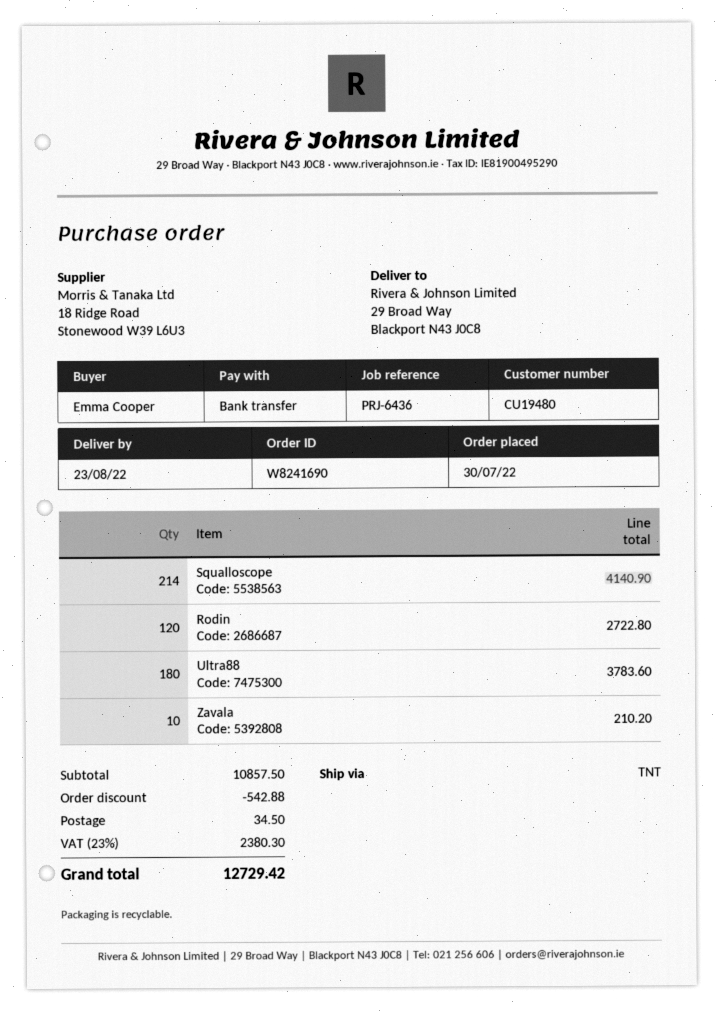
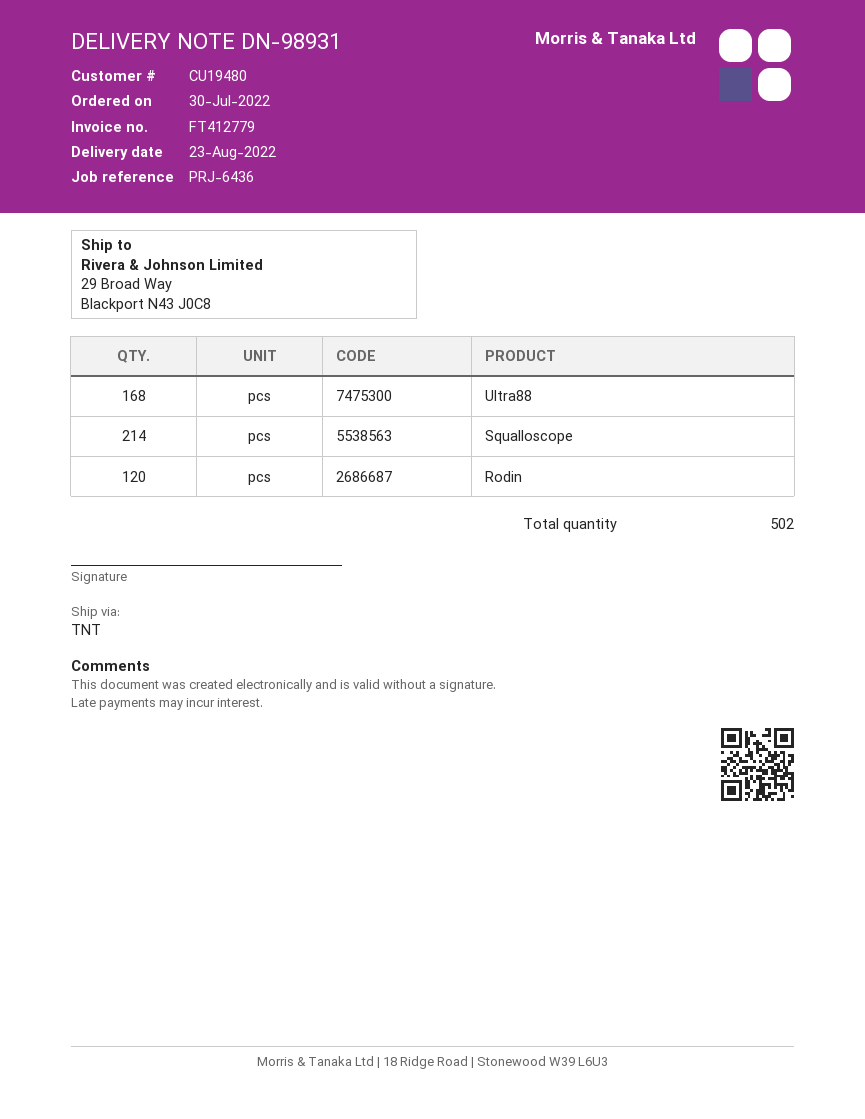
Ultra88: 180 -> 168
Zavala: 10 -> none

